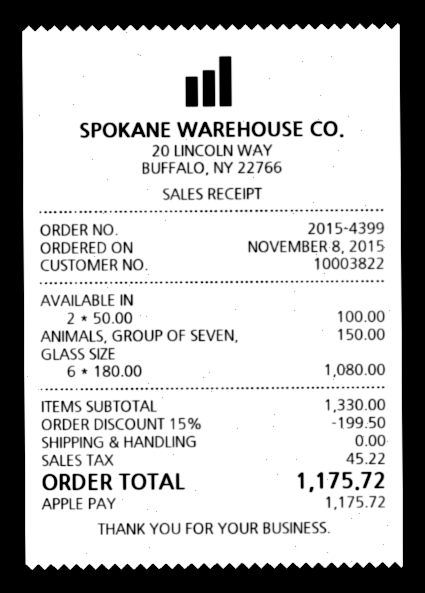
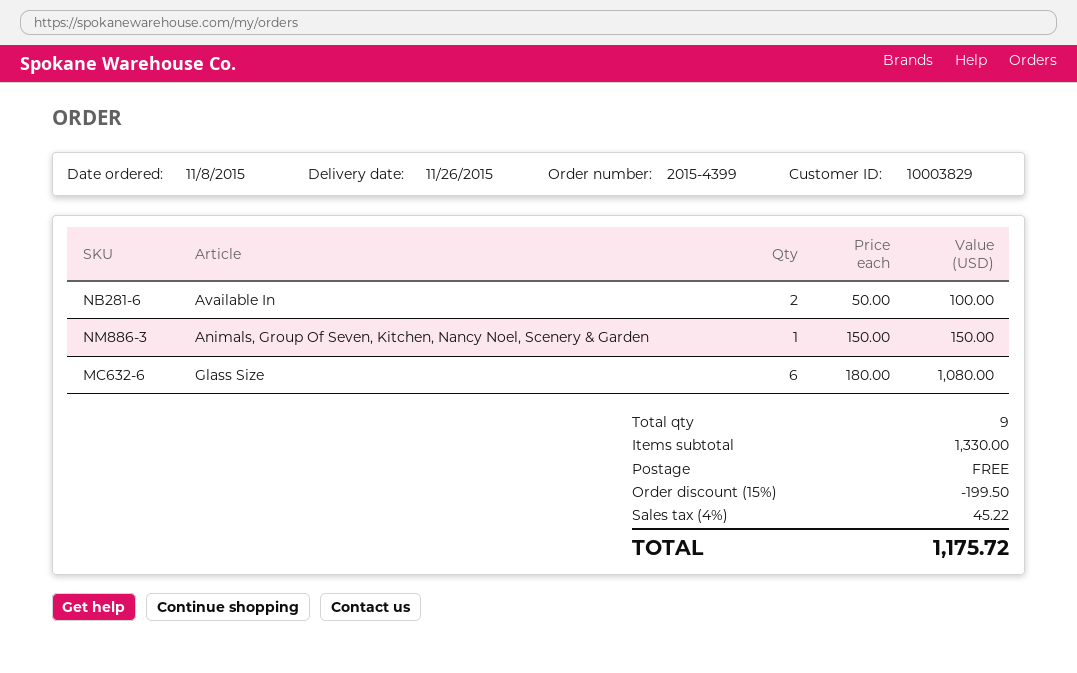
customer number: 10003822 -> 10003829

